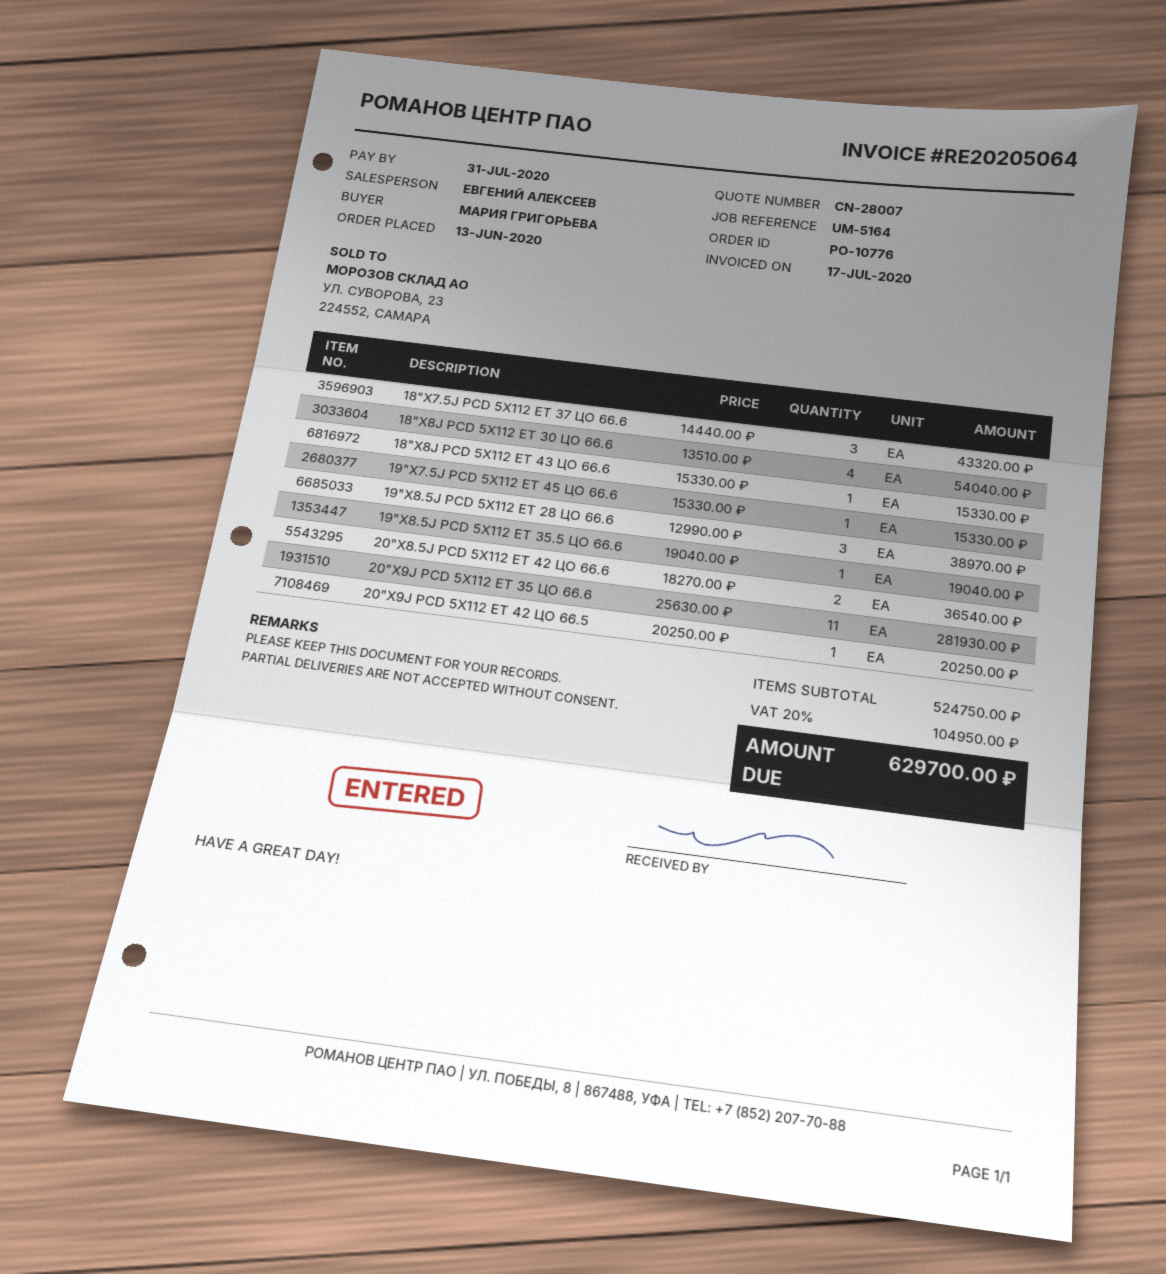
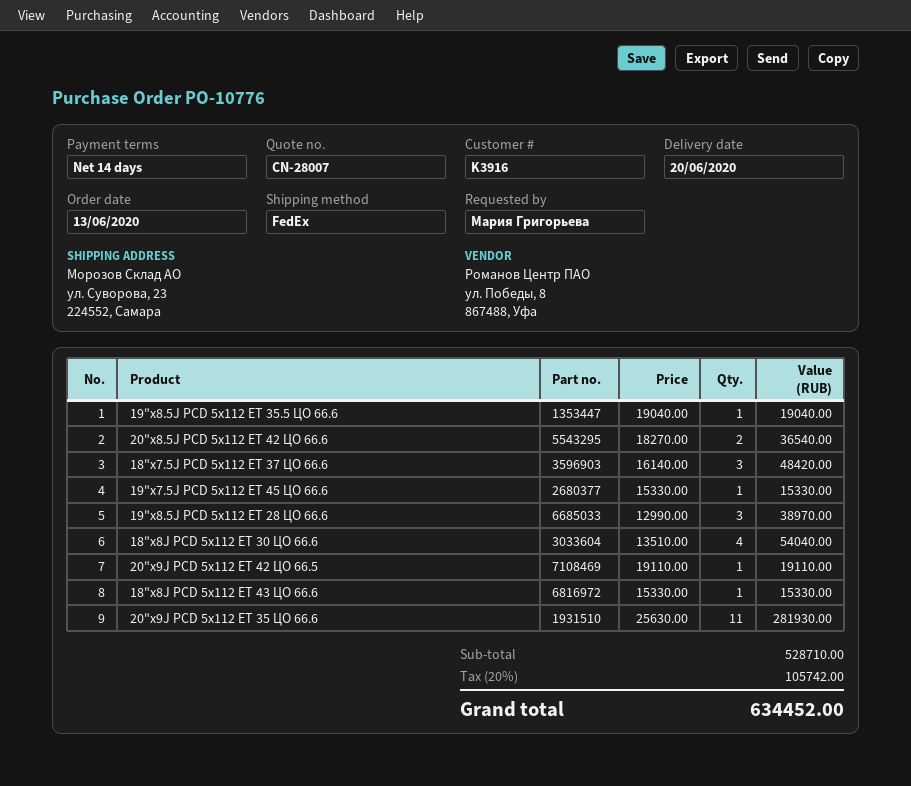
18"X7.5J PCD 5X112 ЕТ 37 ЦО 66.6: 3 x 14440.00 = 43320.00 -> 3 x 16140.00 = 48420.00
20"X9J PCD 5X112 ЕТ 42 ЦО 66.5: 1 x 20250.00 = 20250.00 -> 1 x 19110.00 = 19110.00
subtotal: 524750.00 -> 528710.00
tax: 20% = 104950.00 -> 20% = 105742.00
total: 629700.00 -> 634452.00

